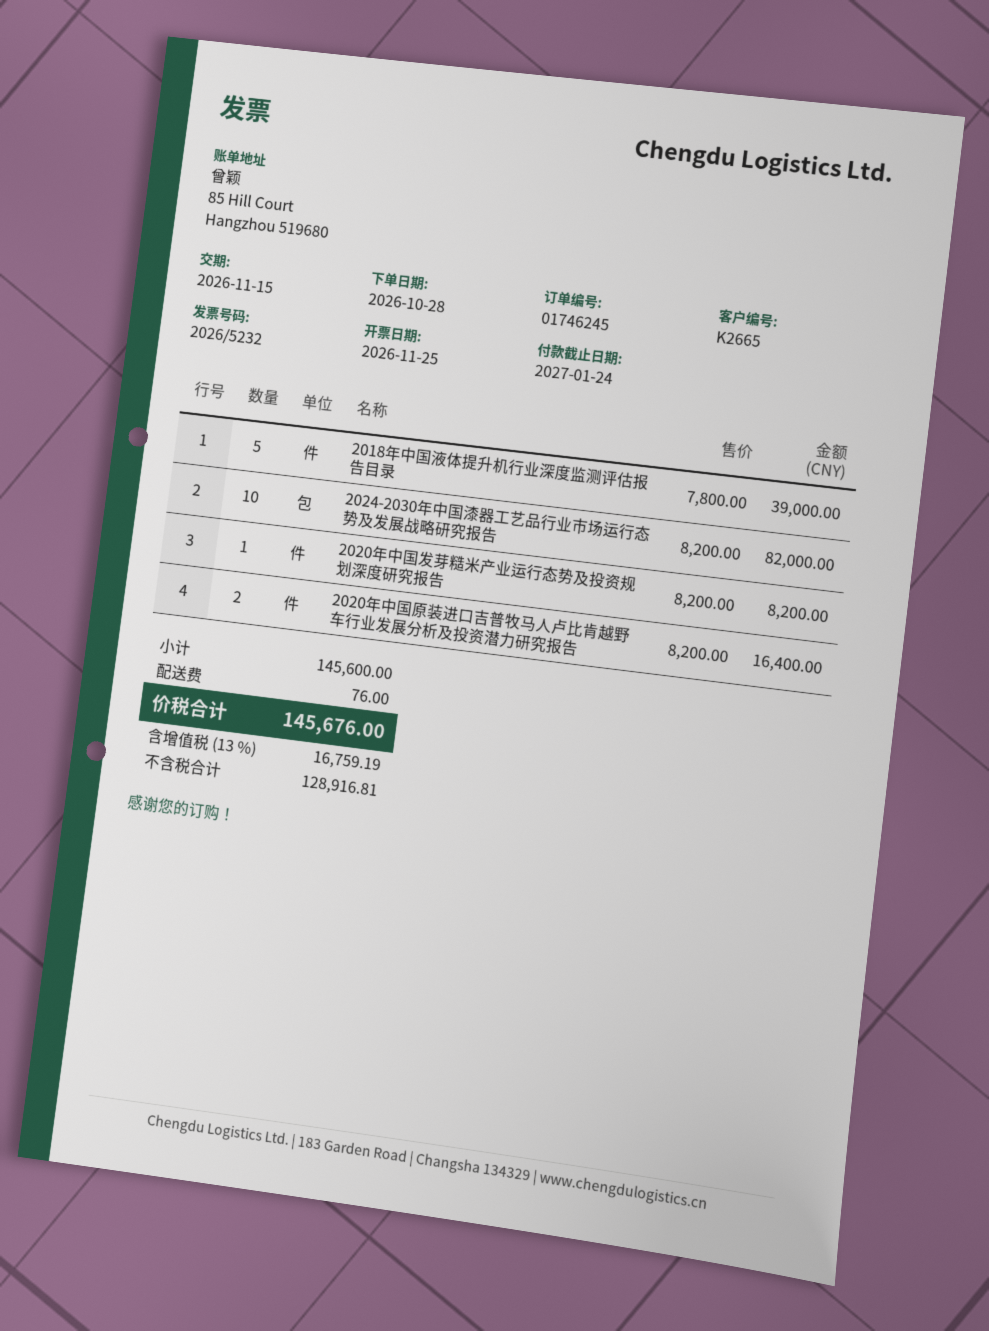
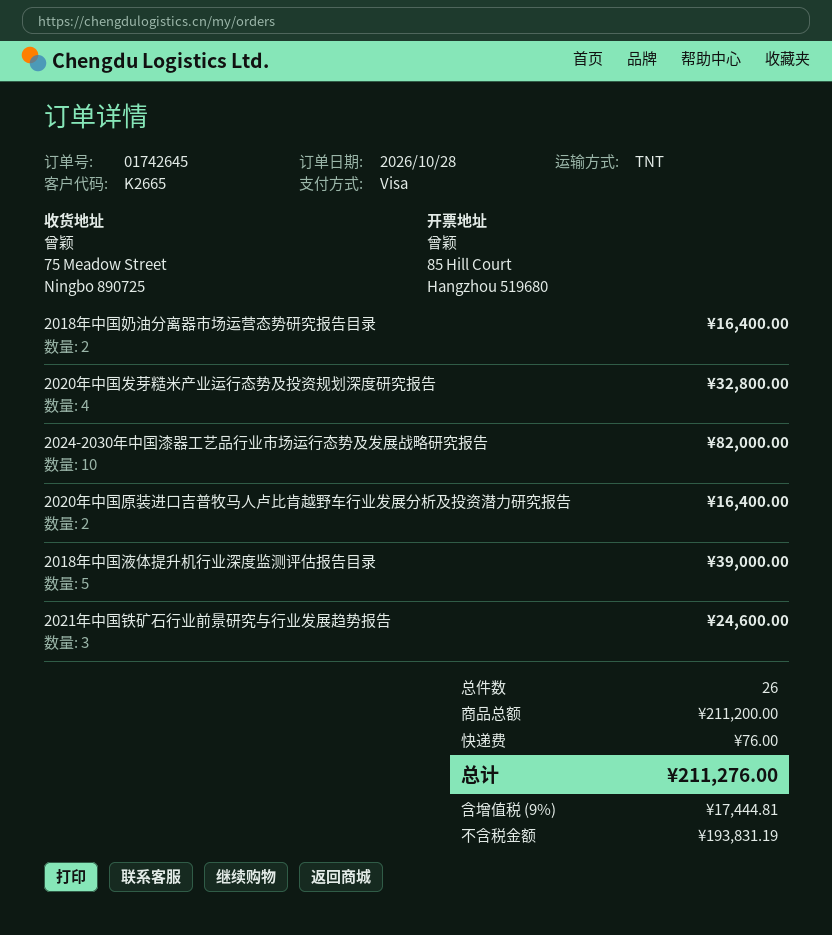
order number: 01746245 -> 01742645
2020年中国发芽糙米产业运行态势及投资规划深度研究报告: 1 for 8200.00 -> 4 for 32800.00
2018年中国奶油分离器市场运营态势研究报告目录: none -> 2 for 16400.00
2021年中国铁矿石行业前景研究与行业发展趋势报告: none -> 3 for 24600.00
subtotal: 145600.00 -> 211200.00
net: 128916.81 -> 193831.19
tax: 13% = 16759.19 -> 9% = 17444.81
total: 145676.00 -> 211276.00

